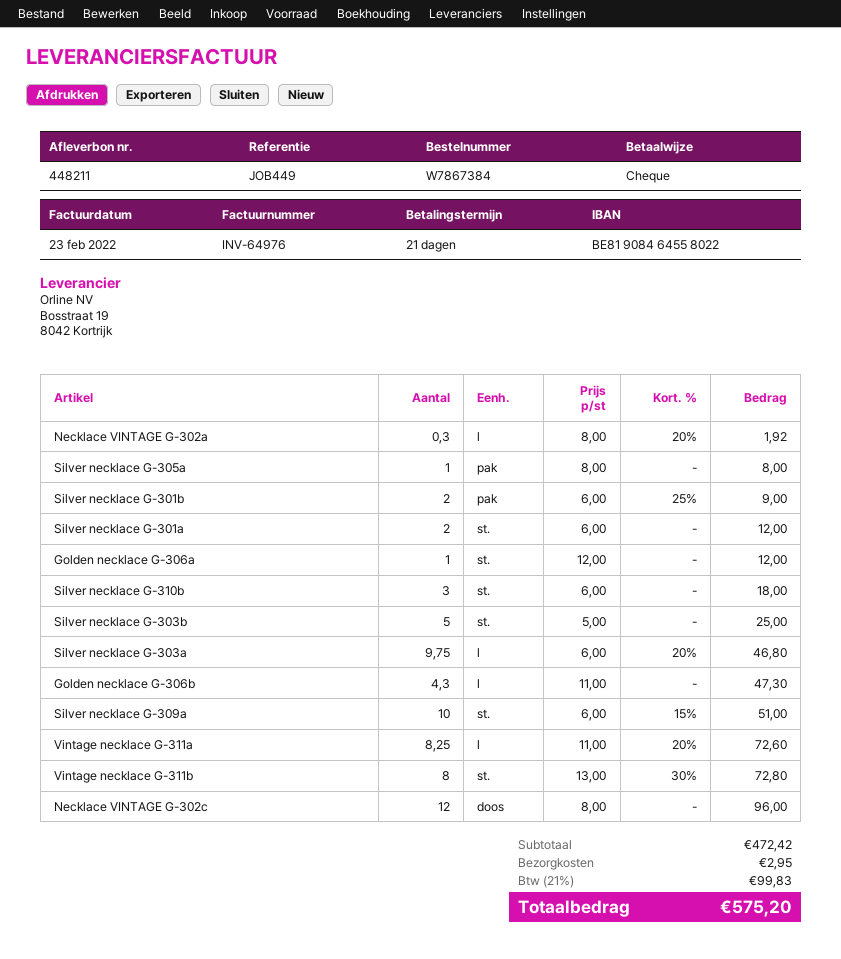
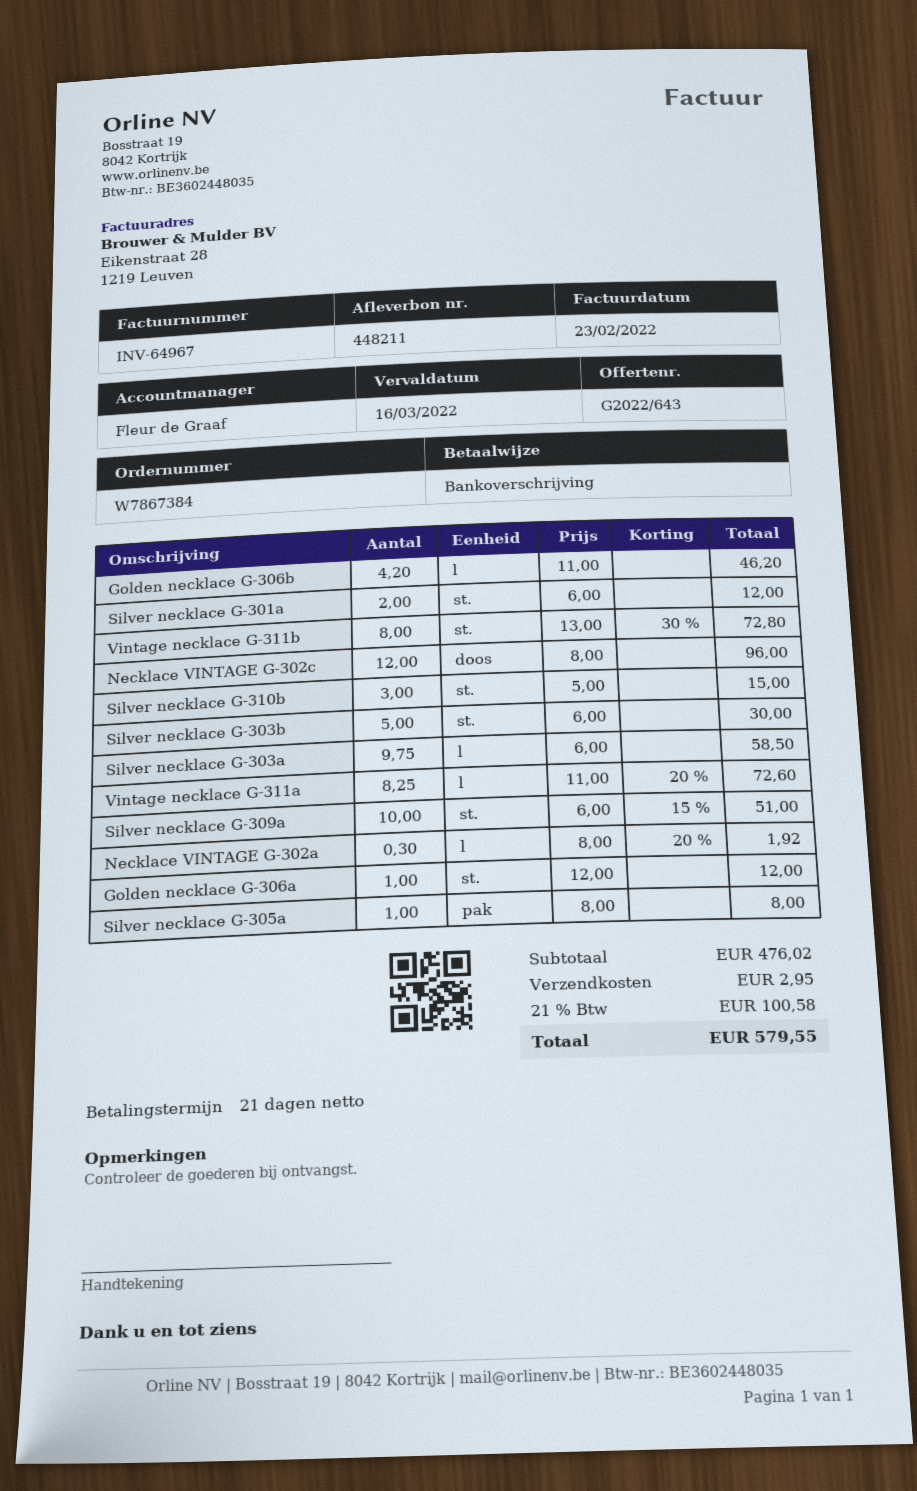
invoice number: INV-64976 -> INV-64967
payment method: cheque -> bank transfer
Silver necklace G-301b: 2 x 6.00 - 25% = 9.00 -> none
Silver necklace G-310b: 3 x 6.00 = 18.00 -> 3 x 5.00 = 15.00
Silver necklace G-303b: 5 x 5.00 = 25.00 -> 5 x 6.00 = 30.00
Silver necklace G-303a: 9.75 x 6.00 - 20% = 46.80 -> 9.75 x 6.00 = 58.50
Golden necklace G-306b: 4.3 x 11.00 = 47.30 -> 4.2 x 11.00 = 46.20
subtotal: 472.42 -> 476.02
tax: 21% = 99.83 -> 21% = 100.58
total: 575.20 -> 579.55

